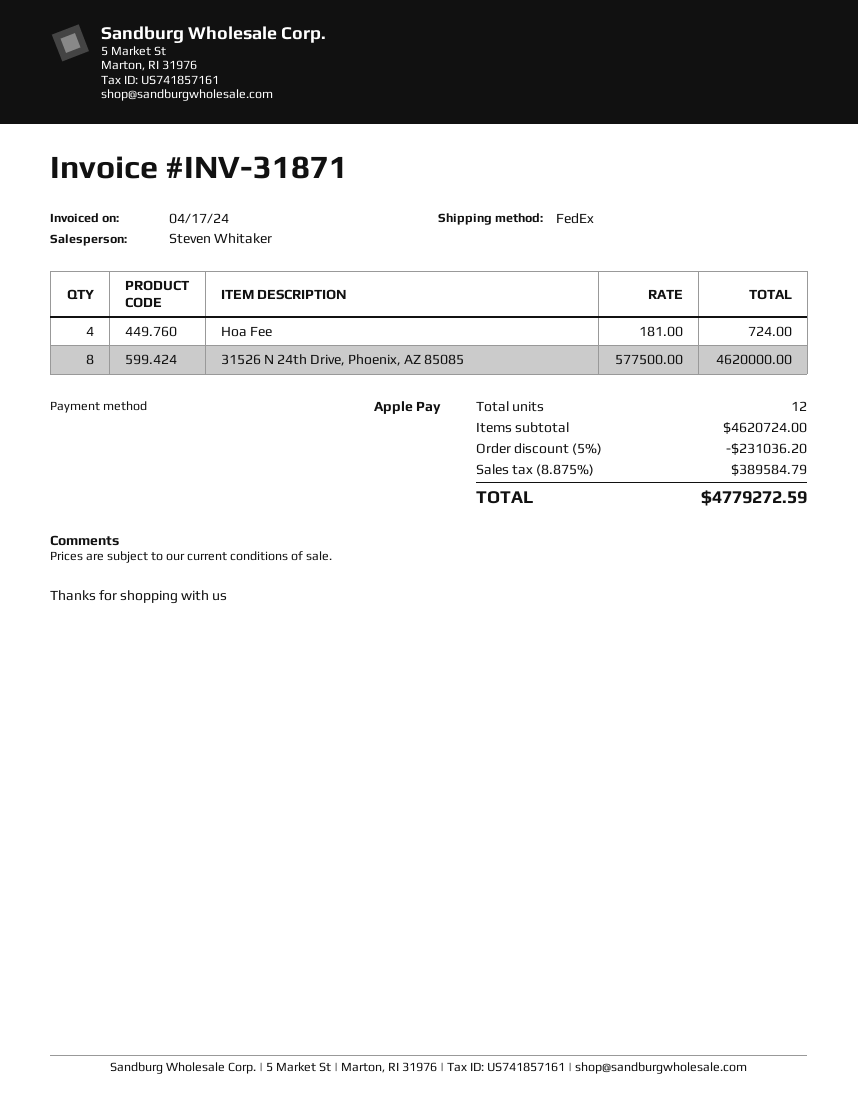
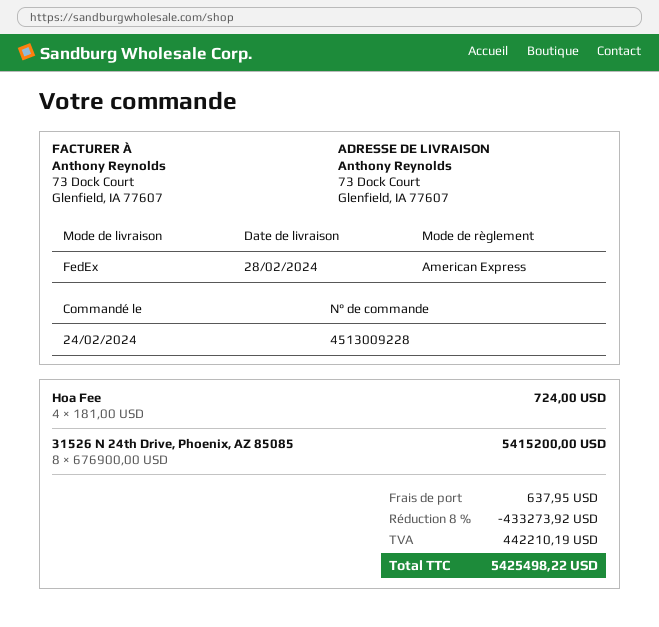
payment method: Apple Pay -> American Express
31526 N 24th Drive, Phoenix, AZ 85085: 8 x 577500.00 = 4620000.00 -> 8 x 676900.00 = 5415200.00
discount: 5% = 231036.20 -> 8% = 433273.92
shipping: none -> 637.95
tax: 389584.79 -> 442210.19
total: 4779272.59 -> 5425498.22

